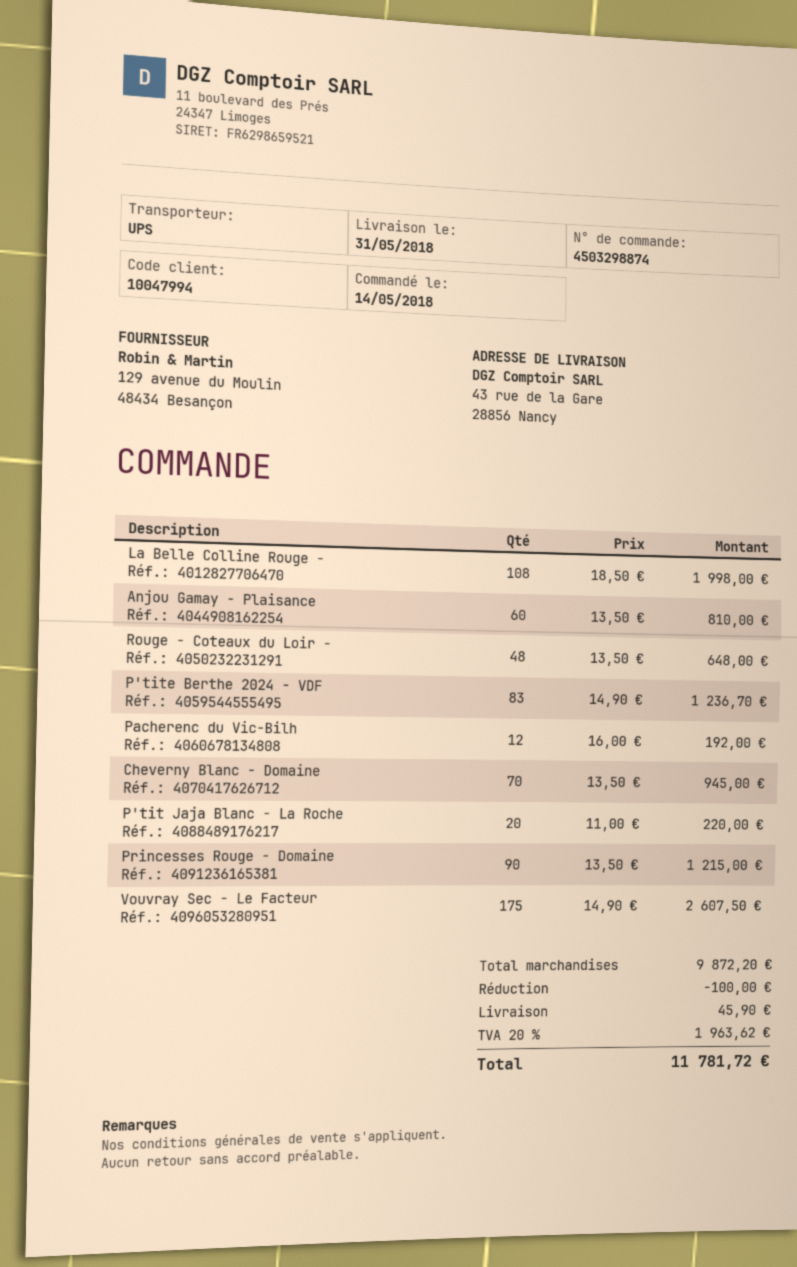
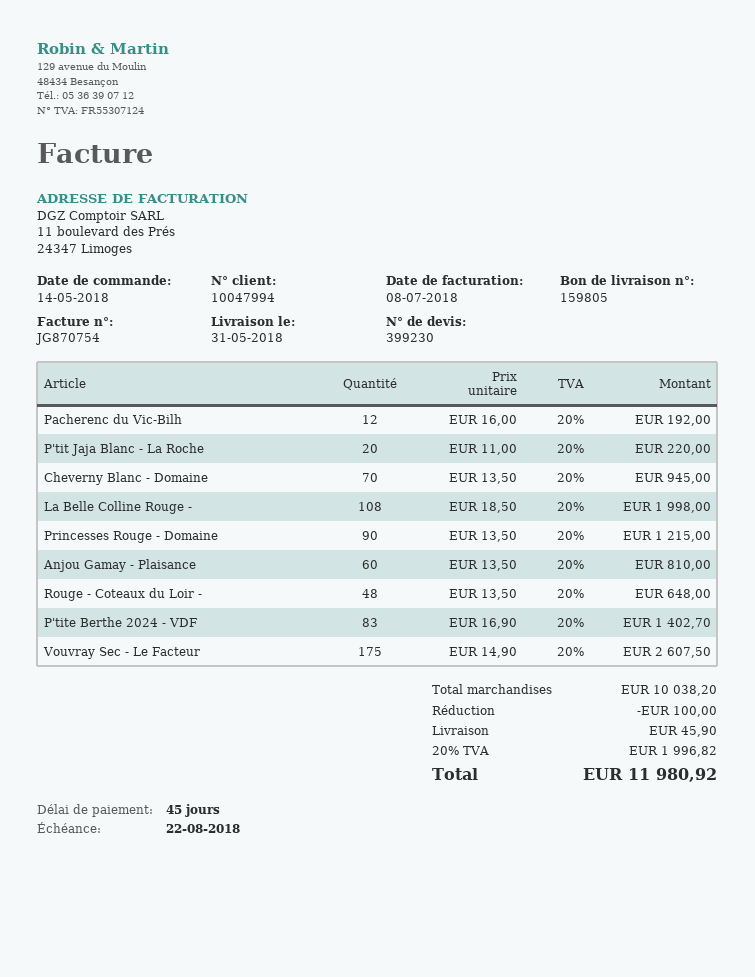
P'tite Berthe 2024 - VDF: 83 x 14.90 = 1236.70 -> 83 x 16.90 = 1402.70
subtotal: 9872.20 -> 10038.20
tax: 20% = 1963.62 -> 20% = 1996.82
total: 11781.72 -> 11980.92

